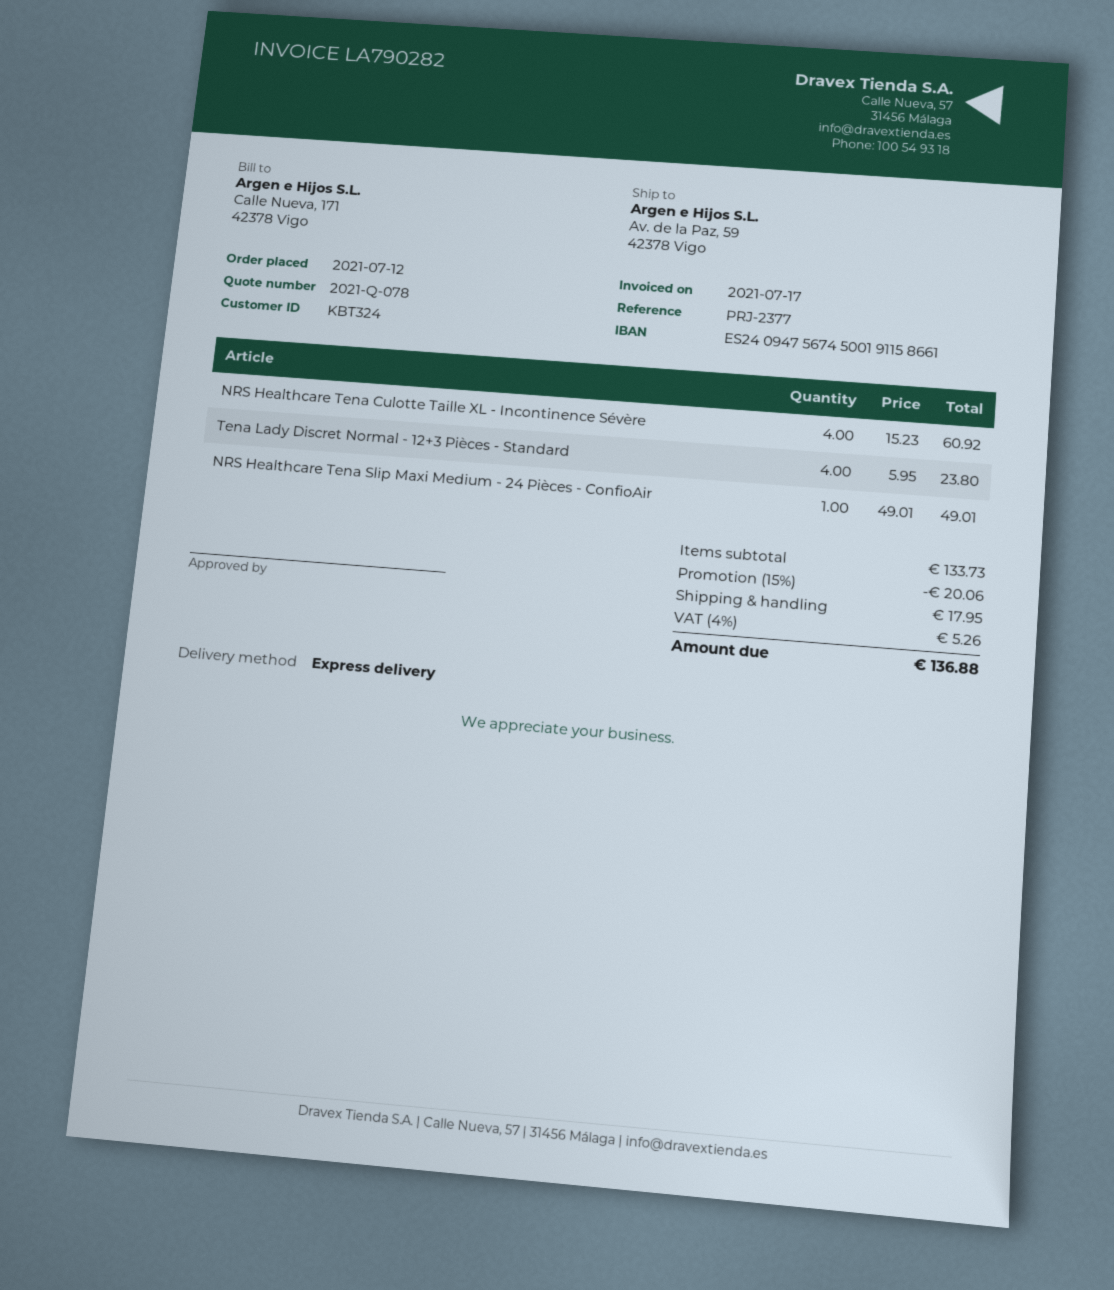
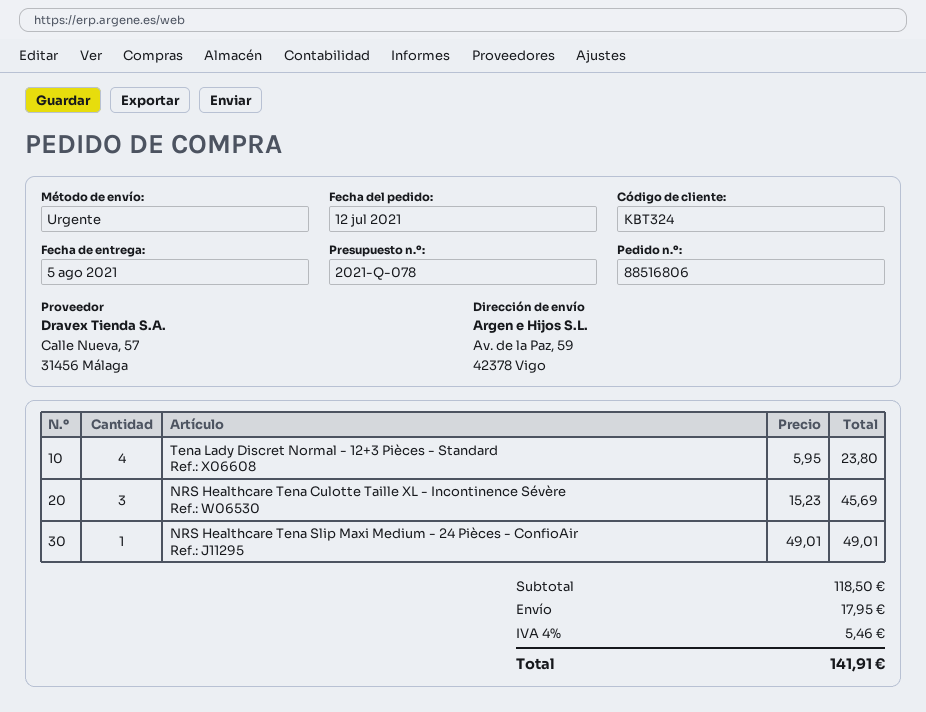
NRS Healthcare Tena Culotte Taille XL - Incontinence Sévère: 4 x 15.23 = 60.92 -> 3 x 15.23 = 45.69
subtotal: 133.73 -> 118.50
discount: 15% = 20.06 -> none
tax: 4% = 5.26 -> 4% = 5.46
total: 136.88 -> 141.91

